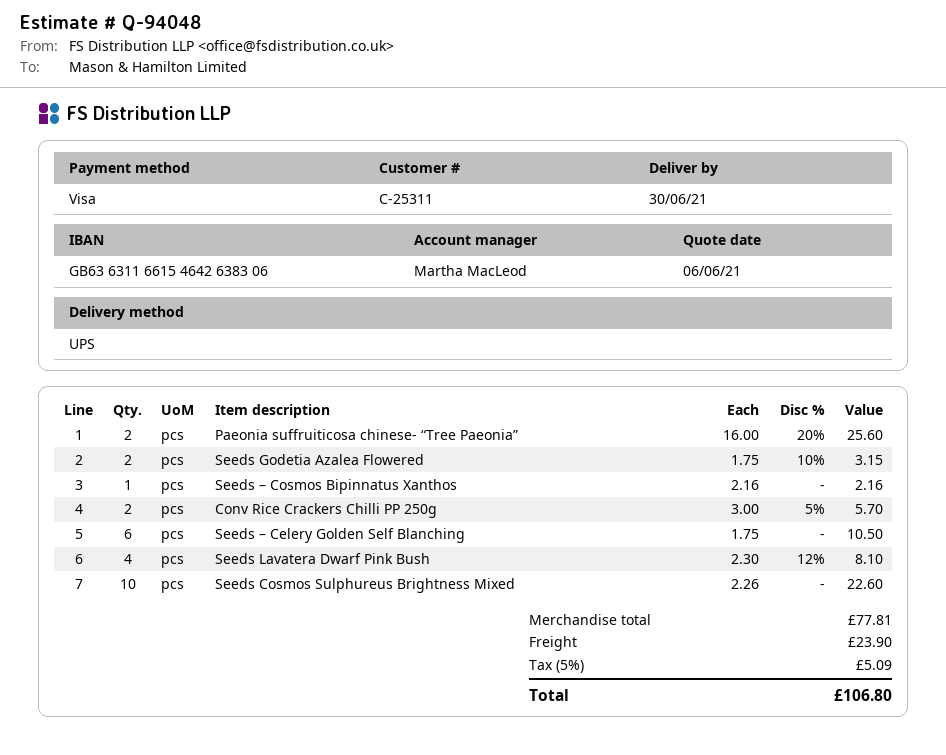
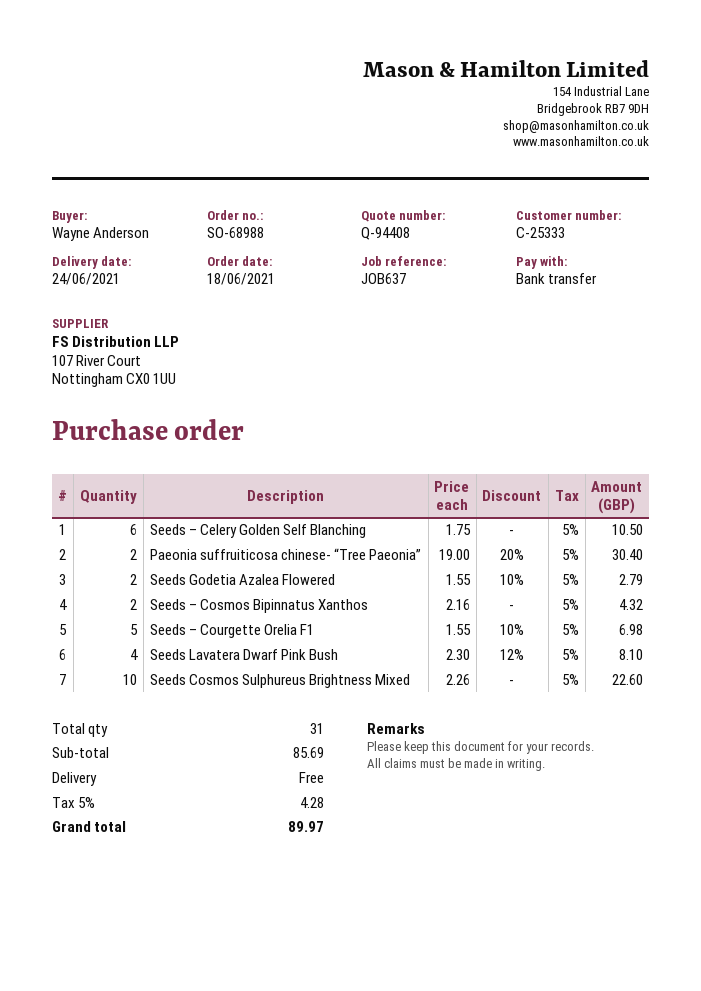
quote number: Q-94048 -> Q-94408
delivery date: 2021-06-30 -> 2021-06-24
customer number: C-25311 -> C-25333
payment method: Visa -> bank transfer
Paeonia suffruiticosa chinese- “Tree Paeonia”: 2 x 16.00 - 20% = 25.60 -> 2 x 19.00 - 20% = 30.40
Seeds Godetia Azalea Flowered: 2 x 1.75 - 10% = 3.15 -> 2 x 1.55 - 10% = 2.79
Seeds – Cosmos Bipinnatus Xanthos: 1 x 2.16 = 2.16 -> 2 x 2.16 = 4.32
Conv Rice Crackers Chilli PP 250g: 2 x 3.00 - 5% = 5.70 -> none
Seeds – Courgette Orelia F1: none -> 5 x 1.55 - 10% = 6.98
subtotal: 77.81 -> 85.69
shipping: 23.90 -> 0.00
tax: 5% = 5.09 -> 5% = 4.28
total: 106.80 -> 89.97

